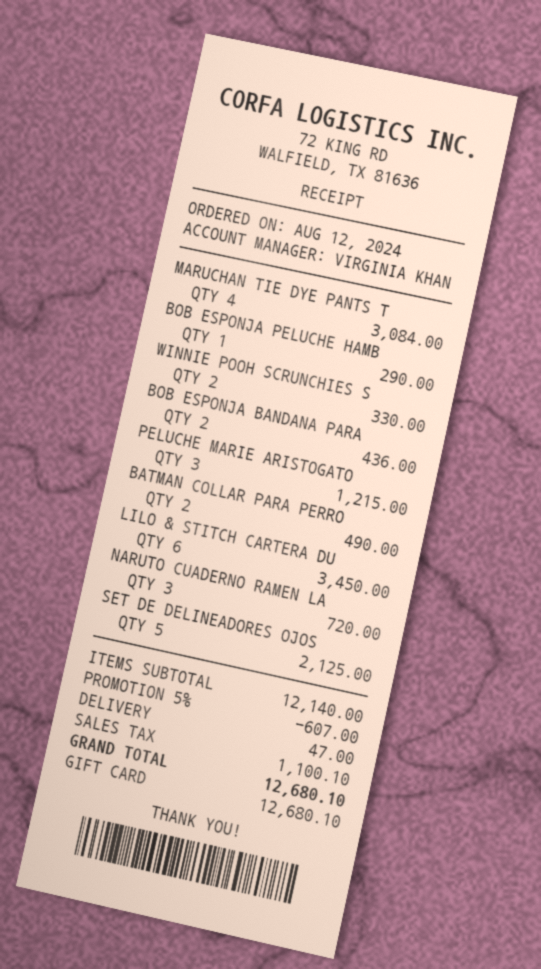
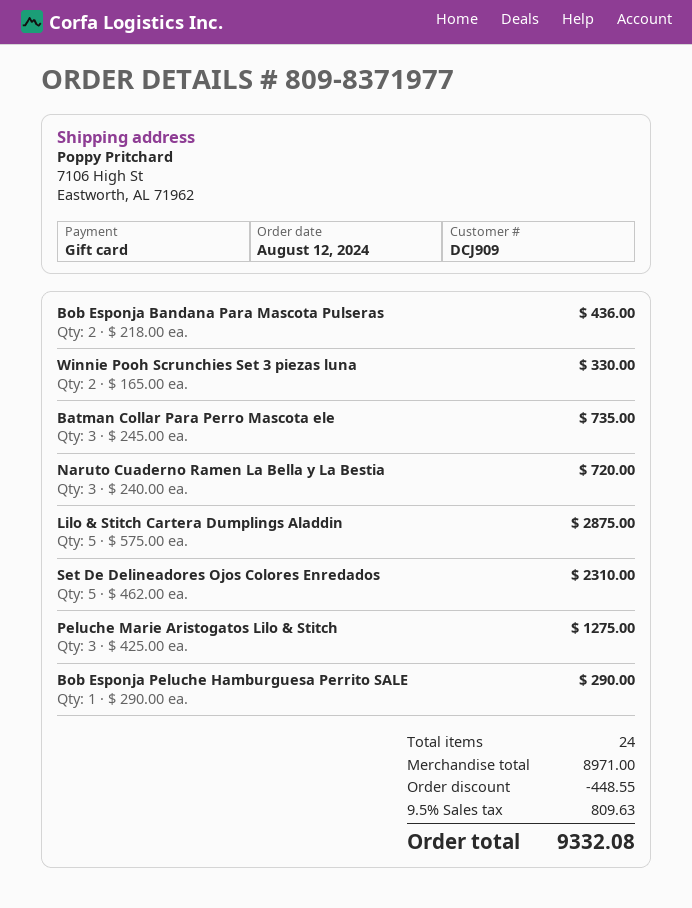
MARUCHAN TIE DYE PANTS T: 4 for 3084.00 -> none
PELUCHE MARIE ARISTOGATO: 3 for 1215.00 -> 3 for 1275.00
BATMAN COLLAR PARA PERRO: 2 for 490.00 -> 3 for 735.00
LILO & STITCH CARTERA DU: 6 for 3450.00 -> 5 for 2875.00
SET DE DELINEADORES OJOS: 5 for 2125.00 -> 5 for 2310.00
subtotal: 12140.00 -> 8971.00
discount: 607.00 -> 448.55
shipping: 47.00 -> none
tax: 1100.10 -> 809.63
total: 12680.10 -> 9332.08

